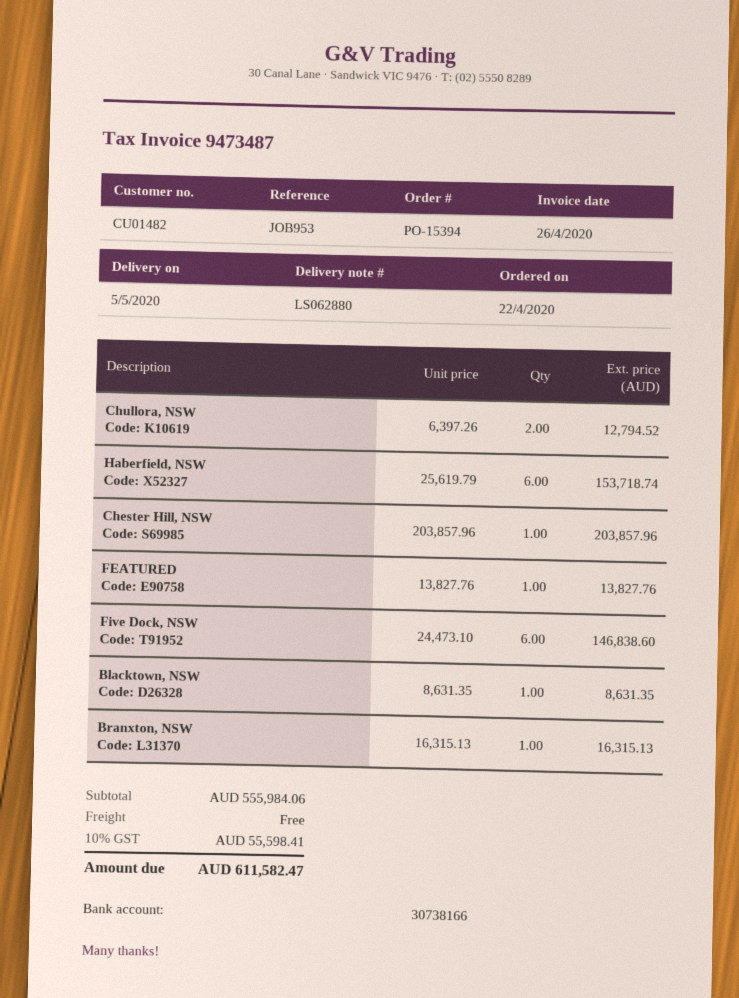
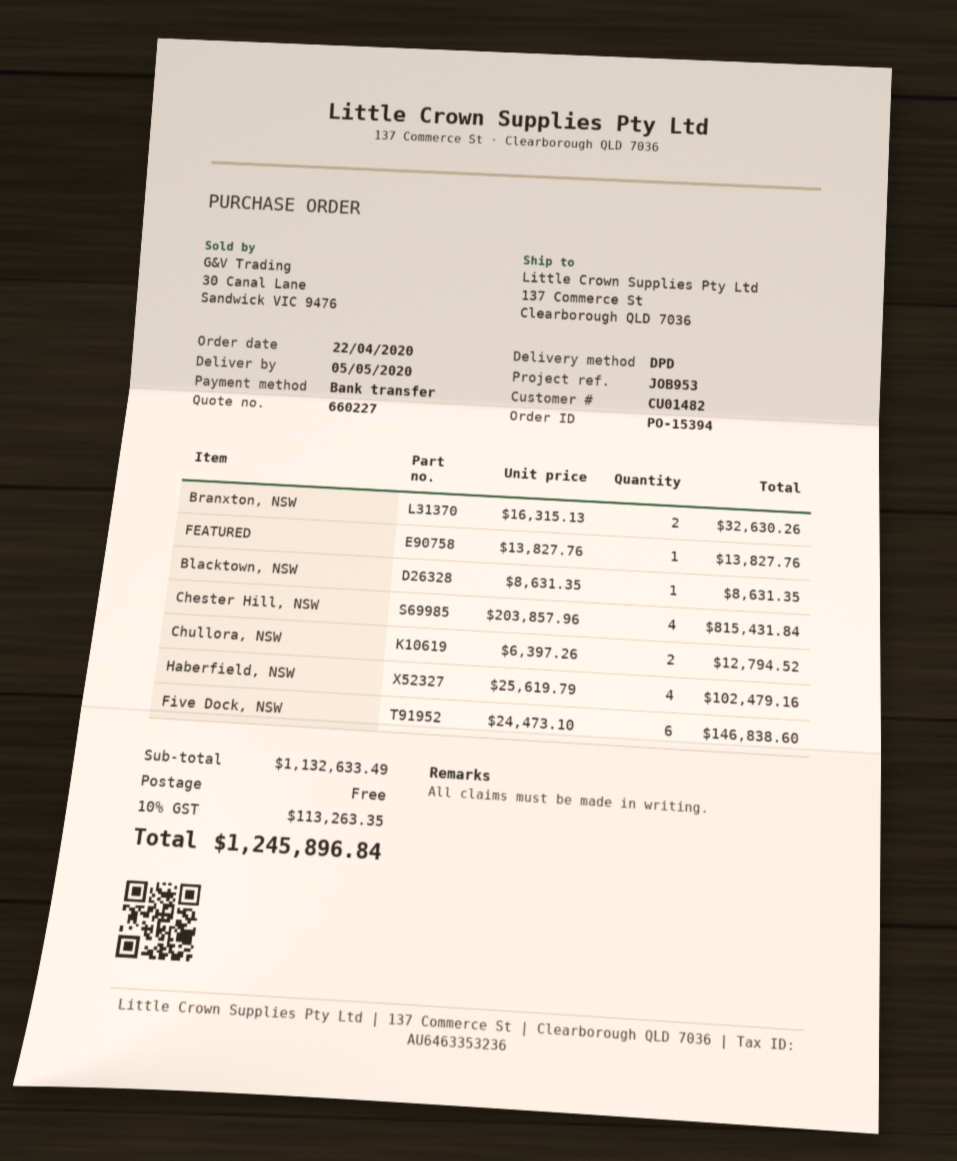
Haberfield, NSW: 6 x 25619.79 = 153718.74 -> 4 x 25619.79 = 102479.16
Chester Hill, NSW: 1 x 203857.96 = 203857.96 -> 4 x 203857.96 = 815431.84
Branxton, NSW: 1 x 16315.13 = 16315.13 -> 2 x 16315.13 = 32630.26
subtotal: 555984.06 -> 1132633.49
tax: 10% = 55598.41 -> 10% = 113263.35
total: 611582.47 -> 1245896.84

